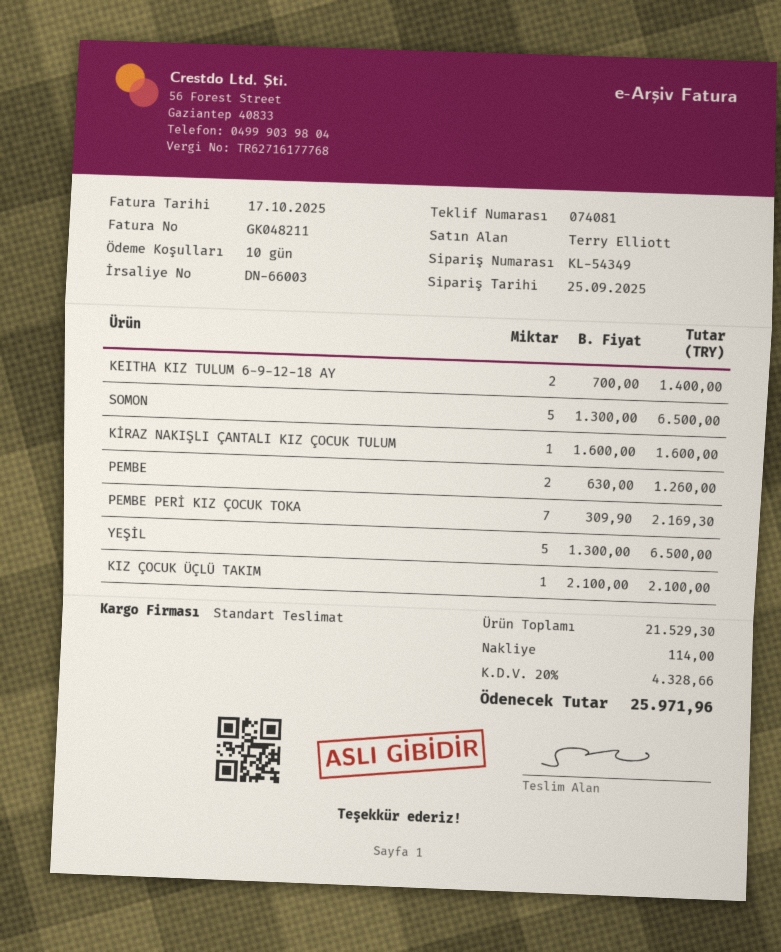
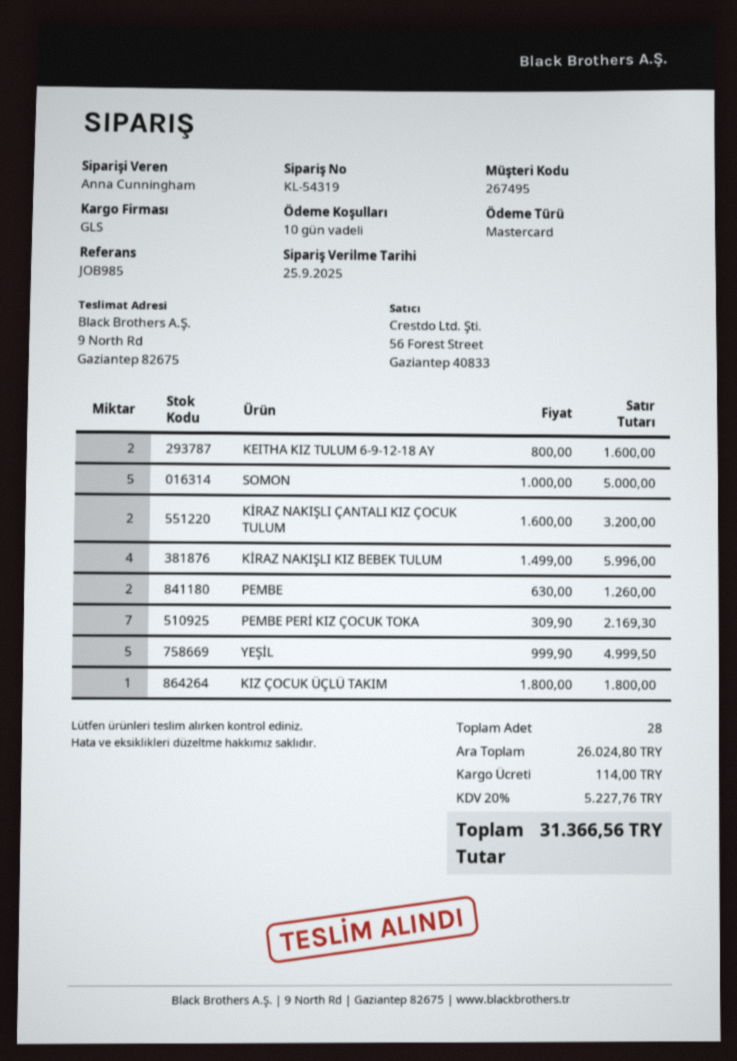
order number: KL-54349 -> KL-54319
ordered by: Terry Elliott -> Anna Cunningham
shipping method: standard -> GLS
KEITHA KIZ TULUM 6-9-12-18 AY: 2 x 700.00 = 1400.00 -> 2 x 800.00 = 1600.00
SOMON: 5 x 1300.00 = 6500.00 -> 5 x 1000.00 = 5000.00
KİRAZ NAKIŞLI ÇANTALI KIZ ÇOCUK TULUM: 1 x 1600.00 = 1600.00 -> 2 x 1600.00 = 3200.00
YEŞİL: 5 x 1300.00 = 6500.00 -> 5 x 999.90 = 4999.50
KIZ ÇOCUK ÜÇLÜ TAKIM: 1 x 2100.00 = 2100.00 -> 1 x 1800.00 = 1800.00
KİRAZ NAKIŞLI KIZ BEBEK TULUM: none -> 4 x 1499.00 = 5996.00
subtotal: 21529.30 -> 26024.80
tax: 20% = 4328.66 -> 20% = 5227.76
total: 25971.96 -> 31366.56

